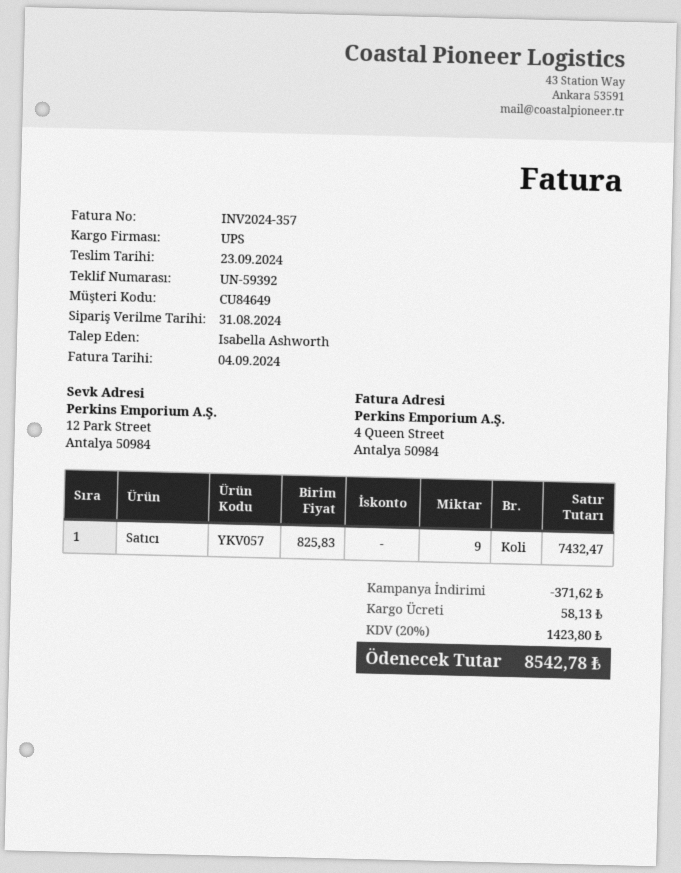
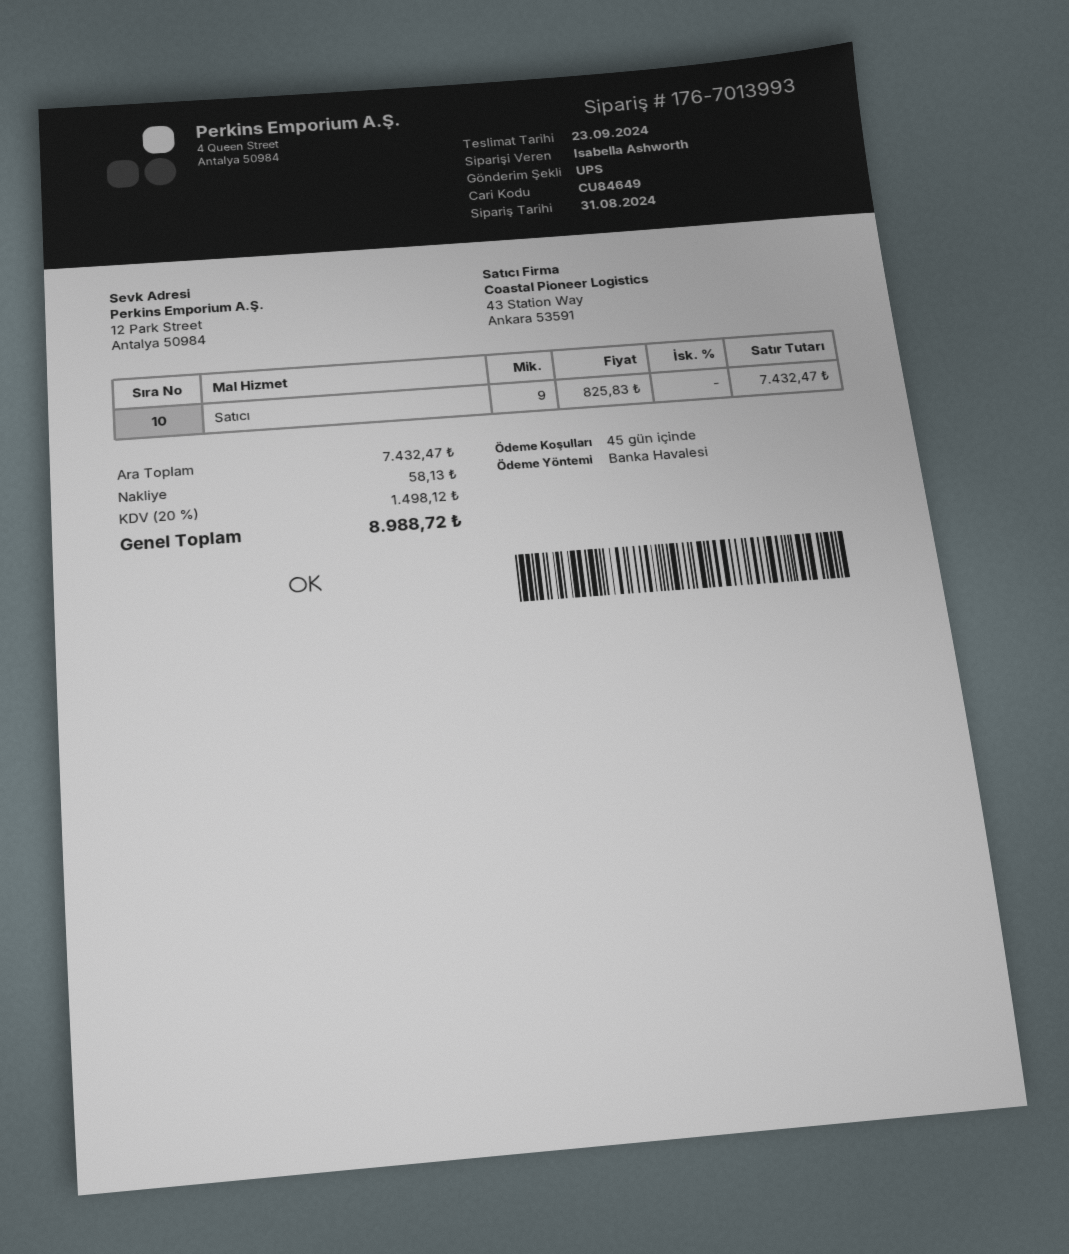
discount: 371.62 -> none
tax: 20% = 1423.80 -> 20% = 1498.12
total: 8542.78 -> 8988.72

